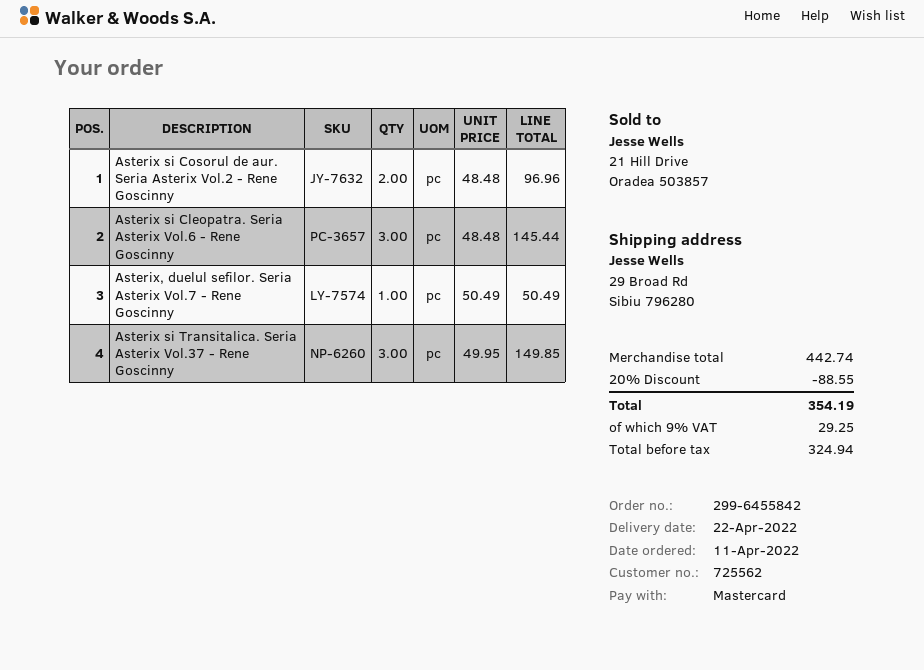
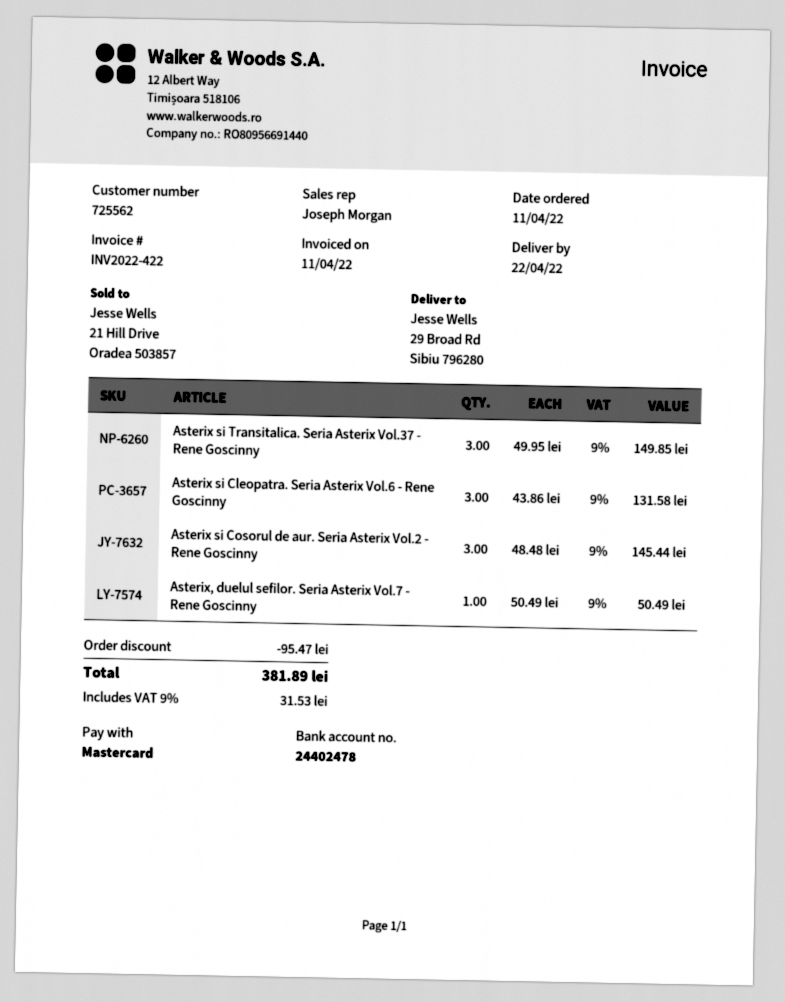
Asterix si Cosorul de aur. Seria Asterix Vol.2 - Rene Goscinny: 2 x 48.48 = 96.96 -> 3 x 48.48 = 145.44
Asterix si Cleopatra. Seria Asterix Vol.6 - Rene Goscinny: 3 x 48.48 = 145.44 -> 3 x 43.86 = 131.58
discount: 88.55 -> 95.47
tax: 9% = 29.25 -> 9% = 31.53
total: 354.19 -> 381.89

